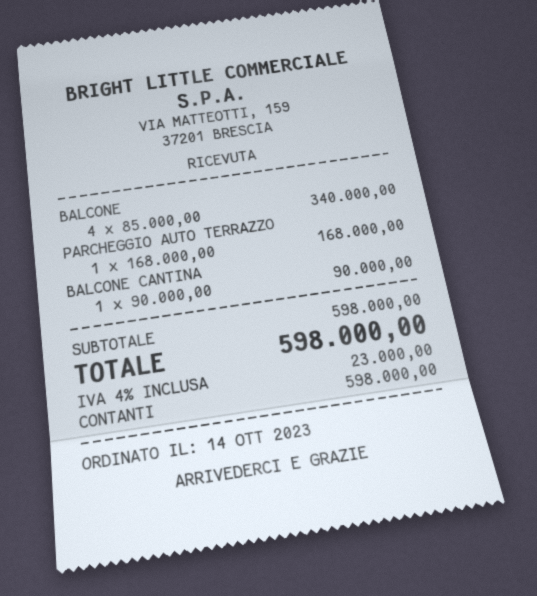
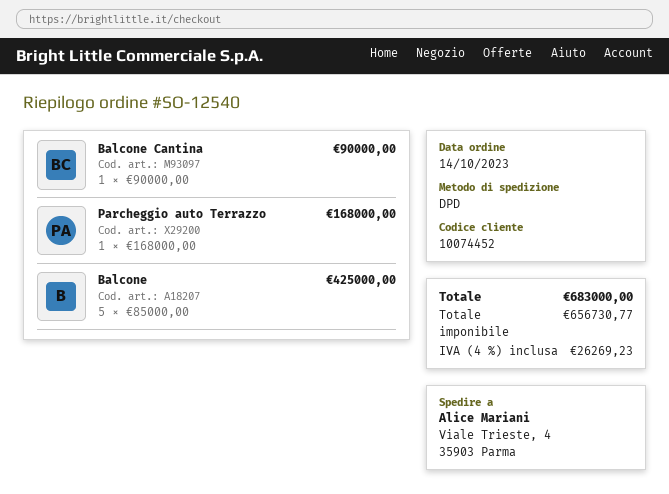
BALCONE: 4 x 85000.00 = 340000.00 -> 5 x 85000.00 = 425000.00
tax: 4% = 23000.00 -> 4% = 26269.23
total: 598000.00 -> 683000.00

